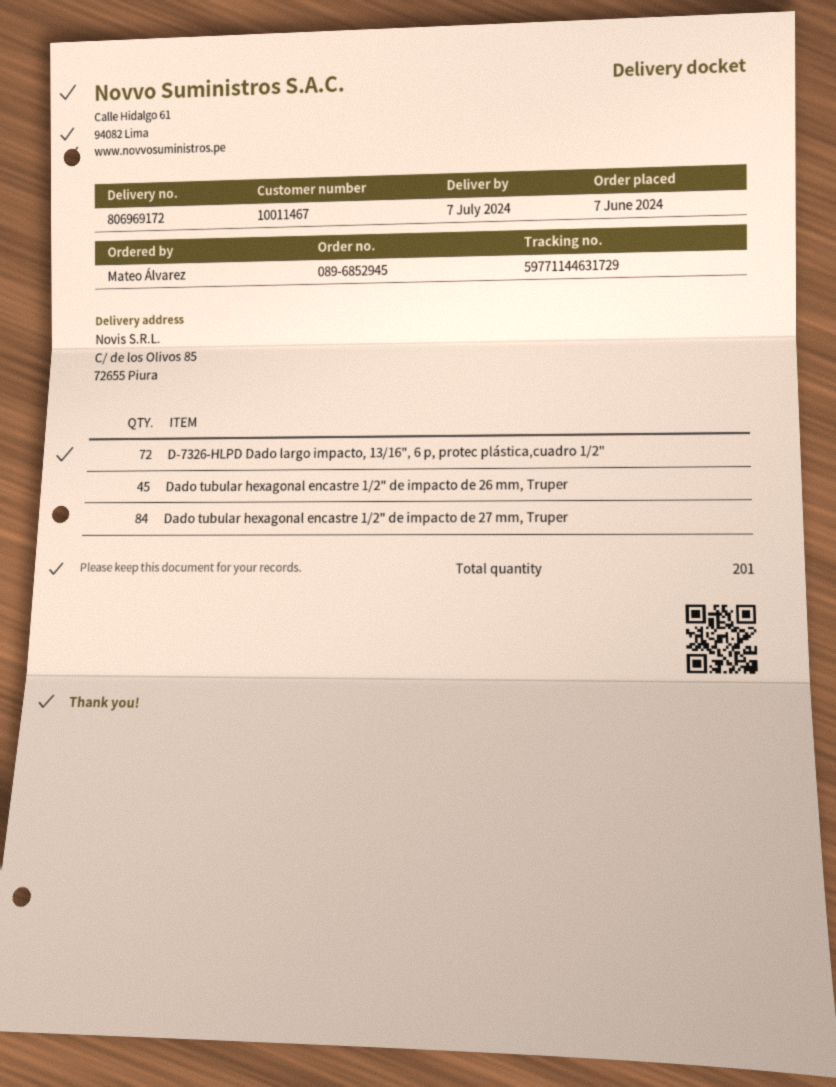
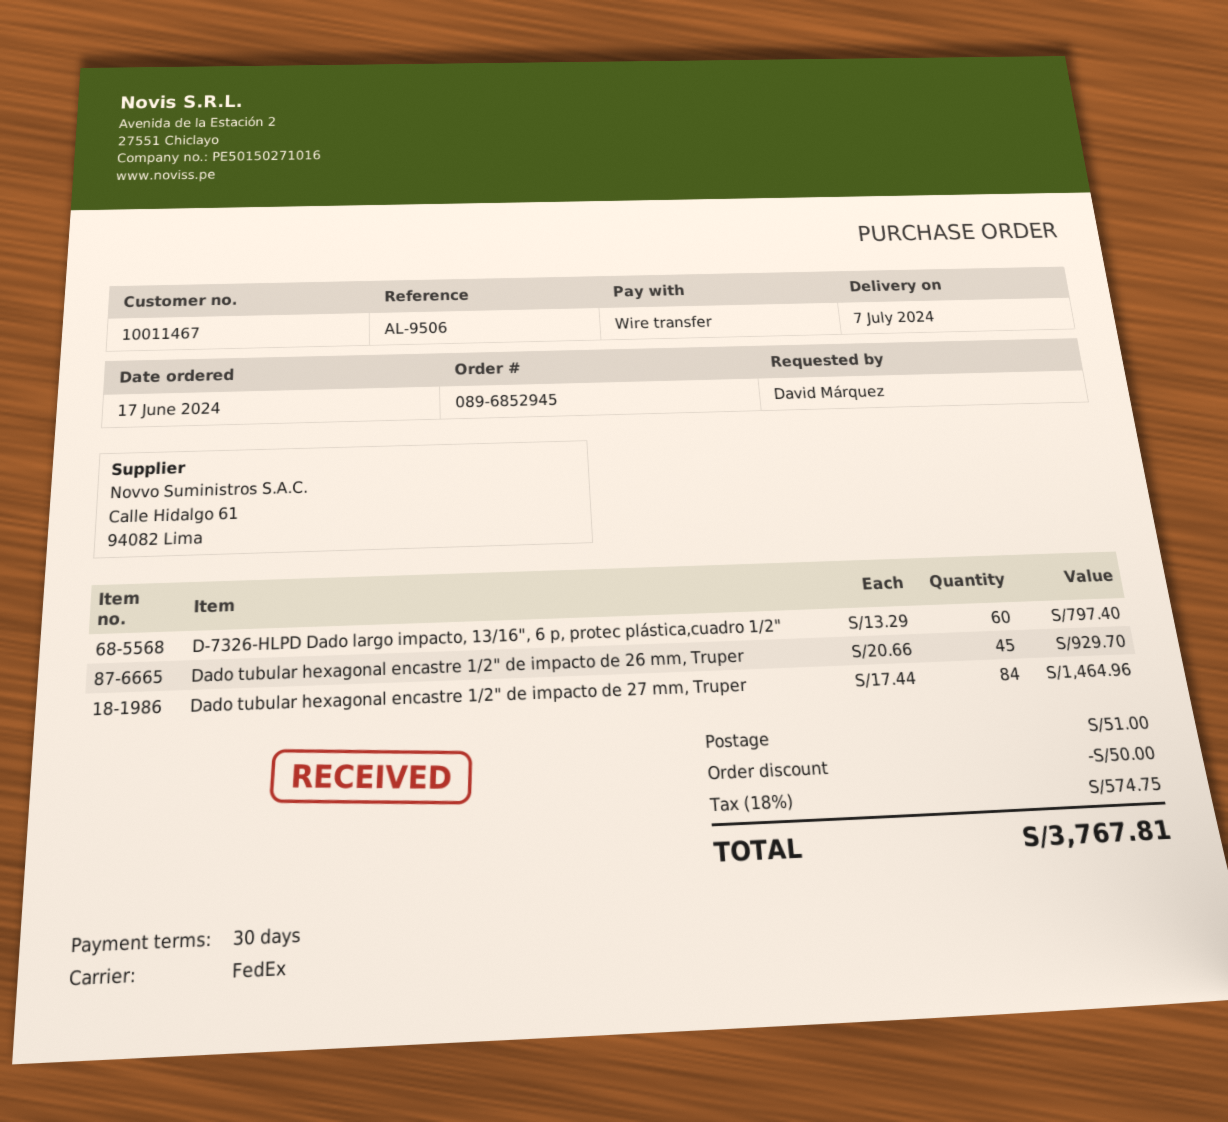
order date: 2024-06-07 -> 2024-06-17
ordered by: Mateo Álvarez -> David Márquez
D-7326-HLPD Dado largo impacto, 13/16", 6 p, protec plástica,cuadro 1/2": 72 -> 60

